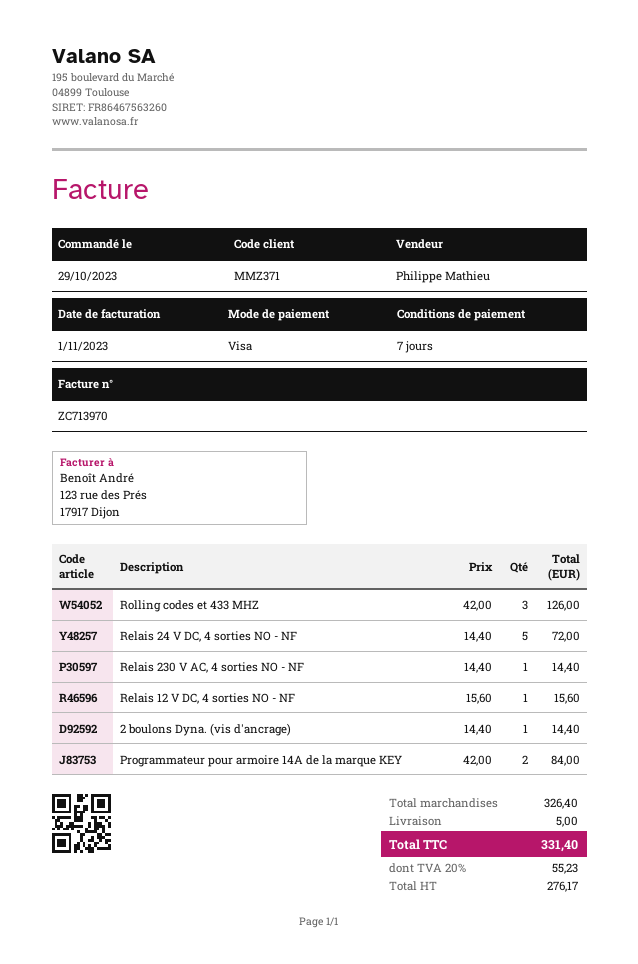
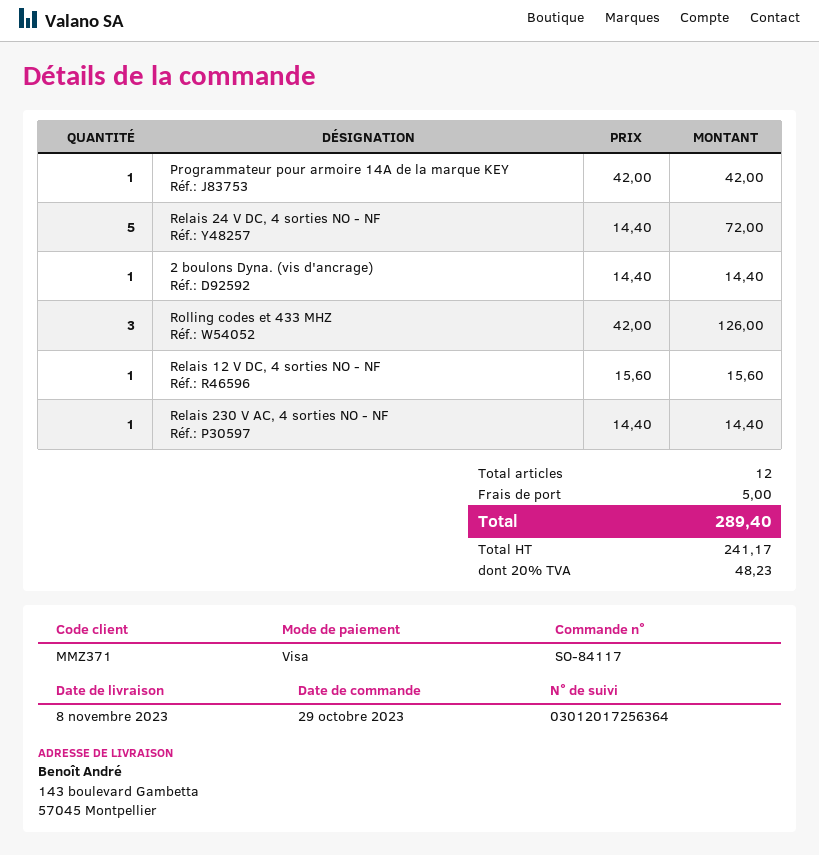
Programmateur pour armoire 14A de la marque KEY: 2 x 42.00 = 84.00 -> 1 x 42.00 = 42.00
net: 276.17 -> 241.17
tax: 20% = 55.23 -> 20% = 48.23
total: 331.40 -> 289.40

